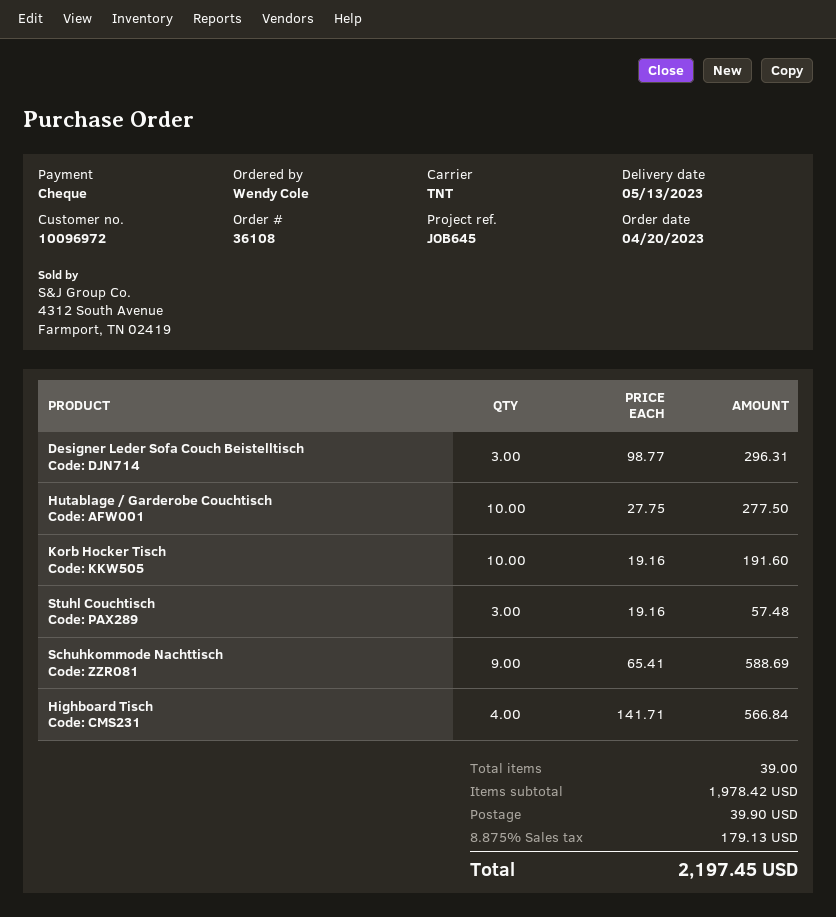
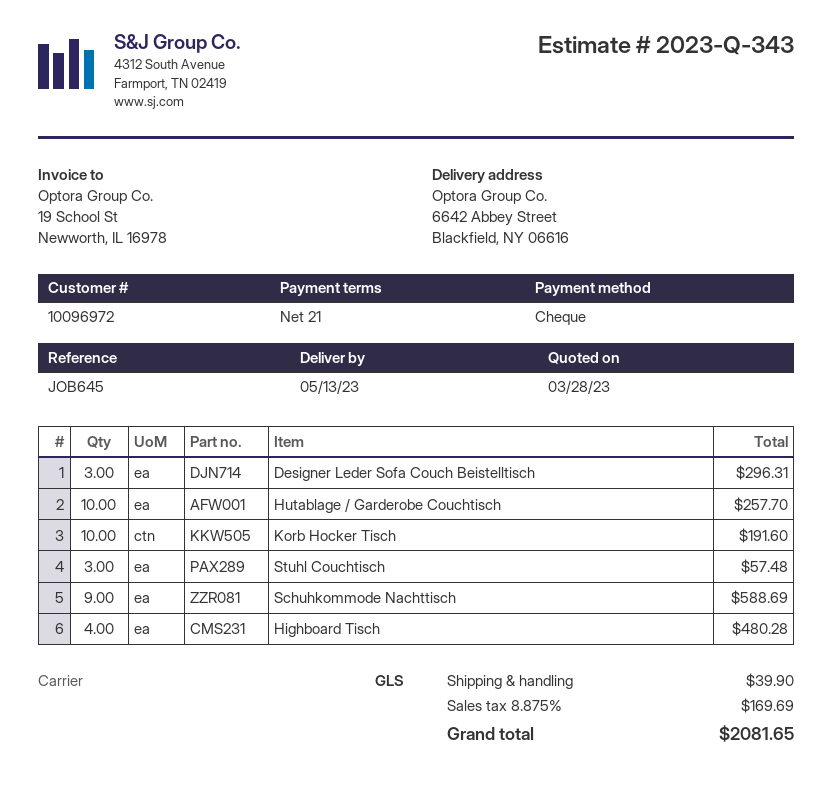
shipping method: TNT -> GLS
Hutablage / Garderobe Couchtisch: 10 for 277.50 -> 10 for 257.70
Highboard Tisch: 4 for 566.84 -> 4 for 480.28
tax: 8.875% = 179.13 -> 8.875% = 169.69
total: 2197.45 -> 2081.65

